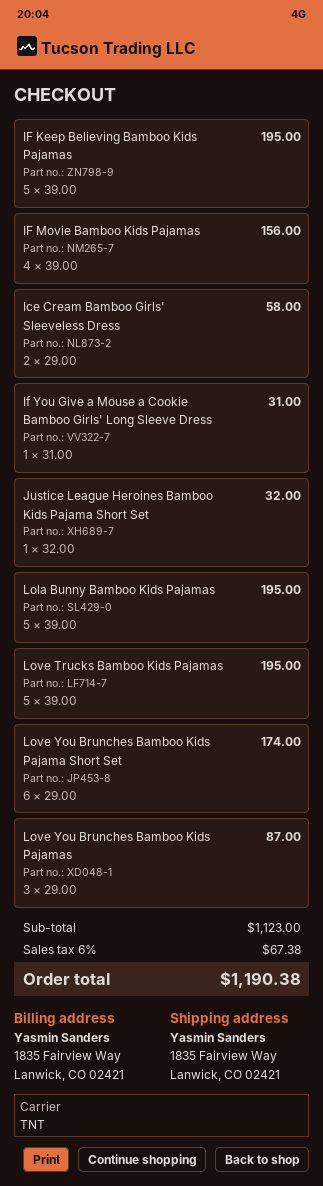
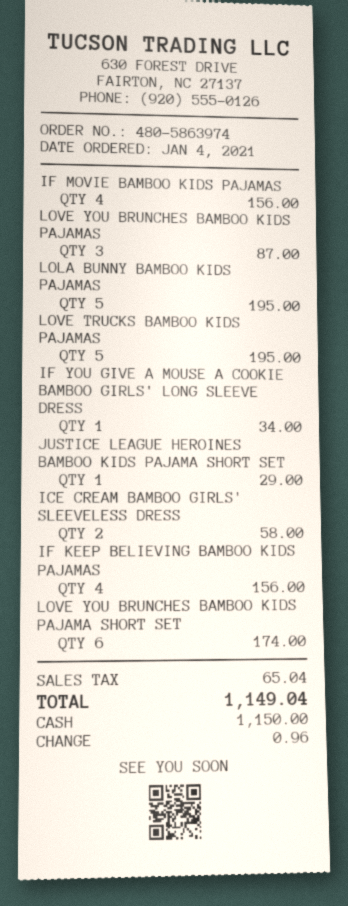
IF Keep Believing Bamboo Kids Pajamas: 5 for 195.00 -> 4 for 156.00
If You Give a Mouse a Cookie Bamboo Girls' Long Sleeve Dress: 1 for 31.00 -> 1 for 34.00
Justice League Heroines Bamboo Kids Pajama Short Set: 1 for 32.00 -> 1 for 29.00
tax: 67.38 -> 65.04
total: 1190.38 -> 1149.04

